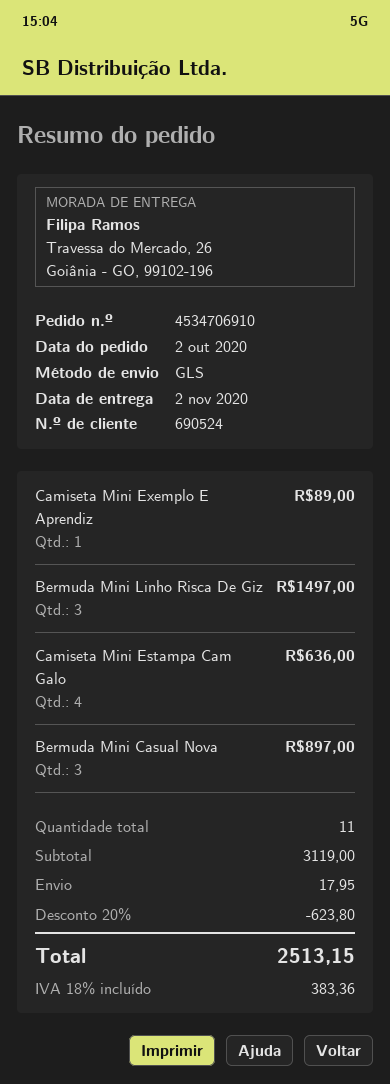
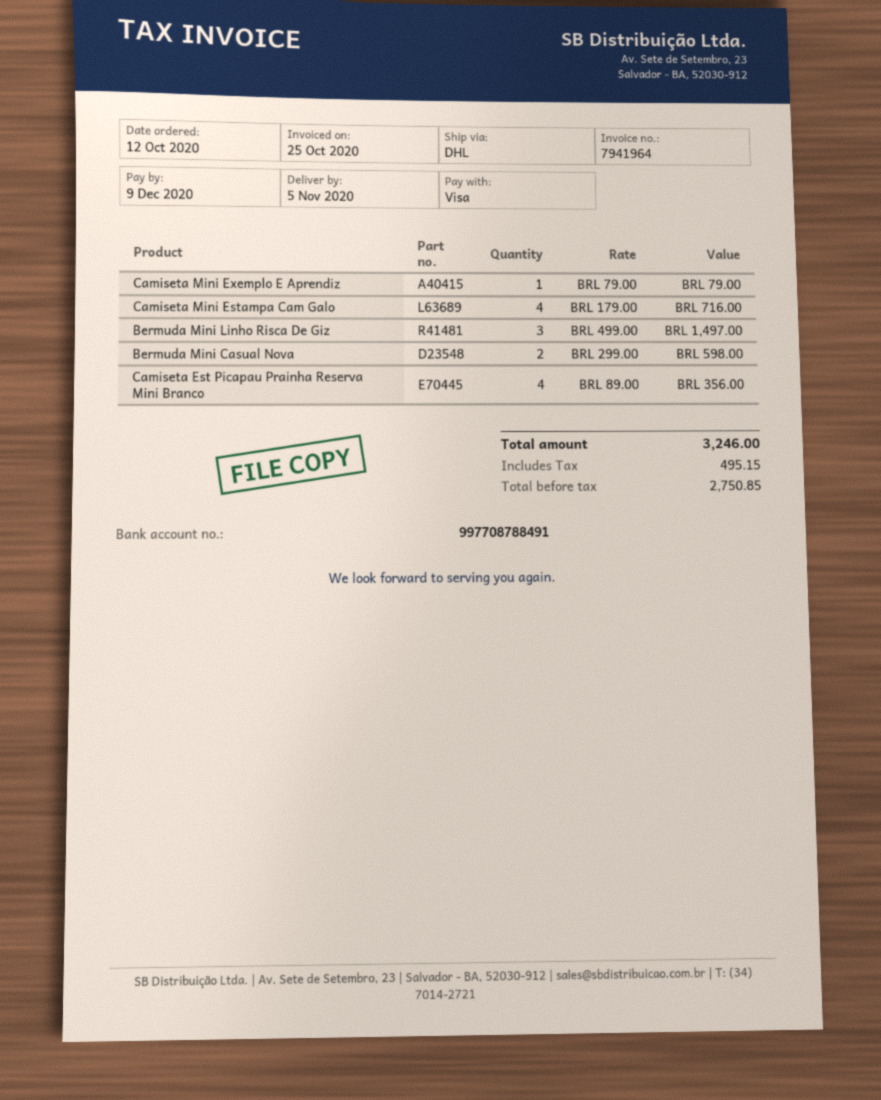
order date: 2020-10-02 -> 2020-10-12
delivery date: 2020-11-02 -> 2020-11-05
shipping method: GLS -> DHL
Camiseta Mini Exemplo E Aprendiz: 1 for 89.00 -> 1 for 79.00
Camiseta Mini Estampa Cam Galo: 4 for 636.00 -> 4 for 716.00
Bermuda Mini Casual Nova: 3 for 897.00 -> 2 for 598.00
Camiseta Est Picapau Prainha Reserva Mini Branco: none -> 4 for 356.00
discount: 20% = 623.80 -> none
shipping: 17.95 -> none
tax: 383.36 -> 495.15
total: 2513.15 -> 3246.00

